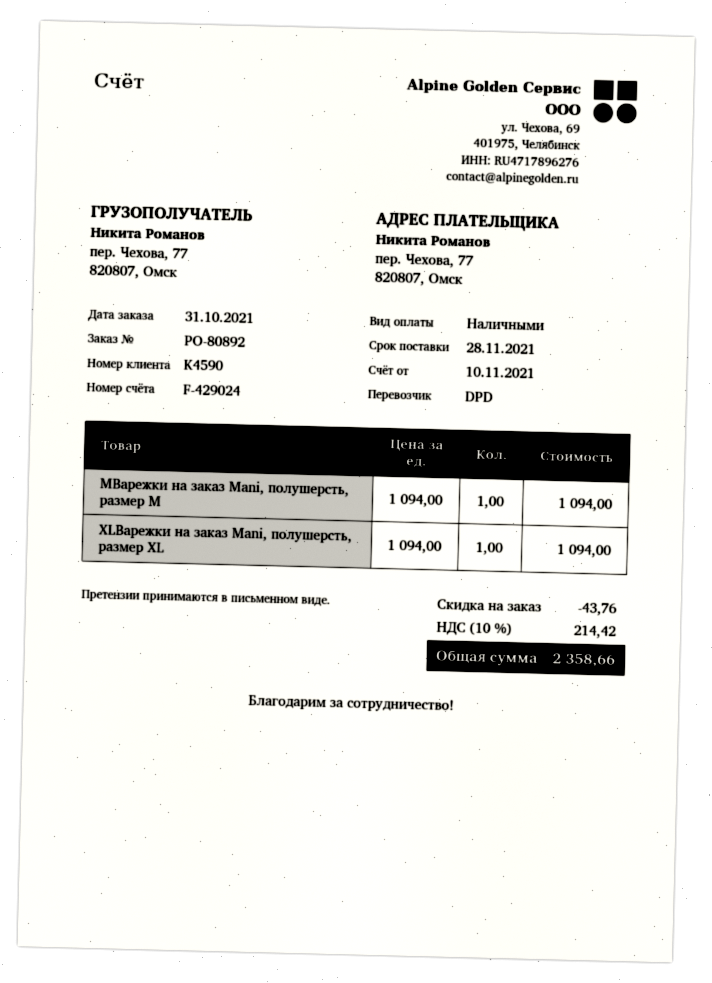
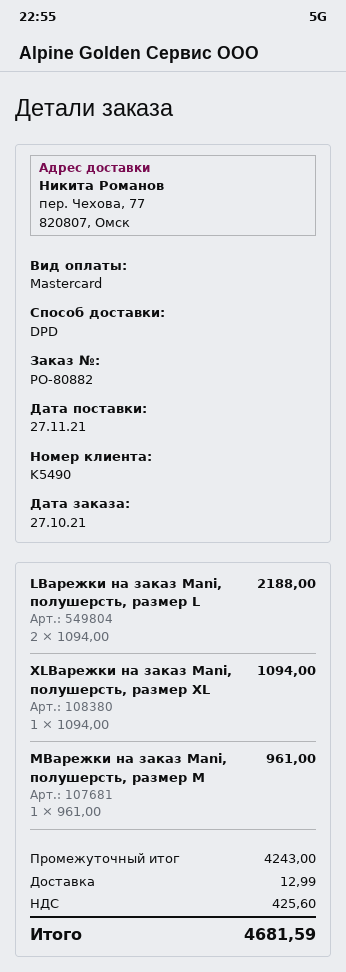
order number: PO-80892 -> PO-80882
order date: 2021-10-31 -> 2021-10-27
delivery date: 2021-11-28 -> 2021-11-27
customer number: K4590 -> K5490
payment method: cash -> Mastercard
MВарежки на заказ Mani, полушерсть, размер M: 1 x 1094.00 = 1094.00 -> 1 x 961.00 = 961.00
LВарежки на заказ Mani, полушерсть, размер L: none -> 2 x 1094.00 = 2188.00
discount: 43.76 -> none
shipping: none -> 12.99
tax: 214.42 -> 425.60
total: 2358.66 -> 4681.59

